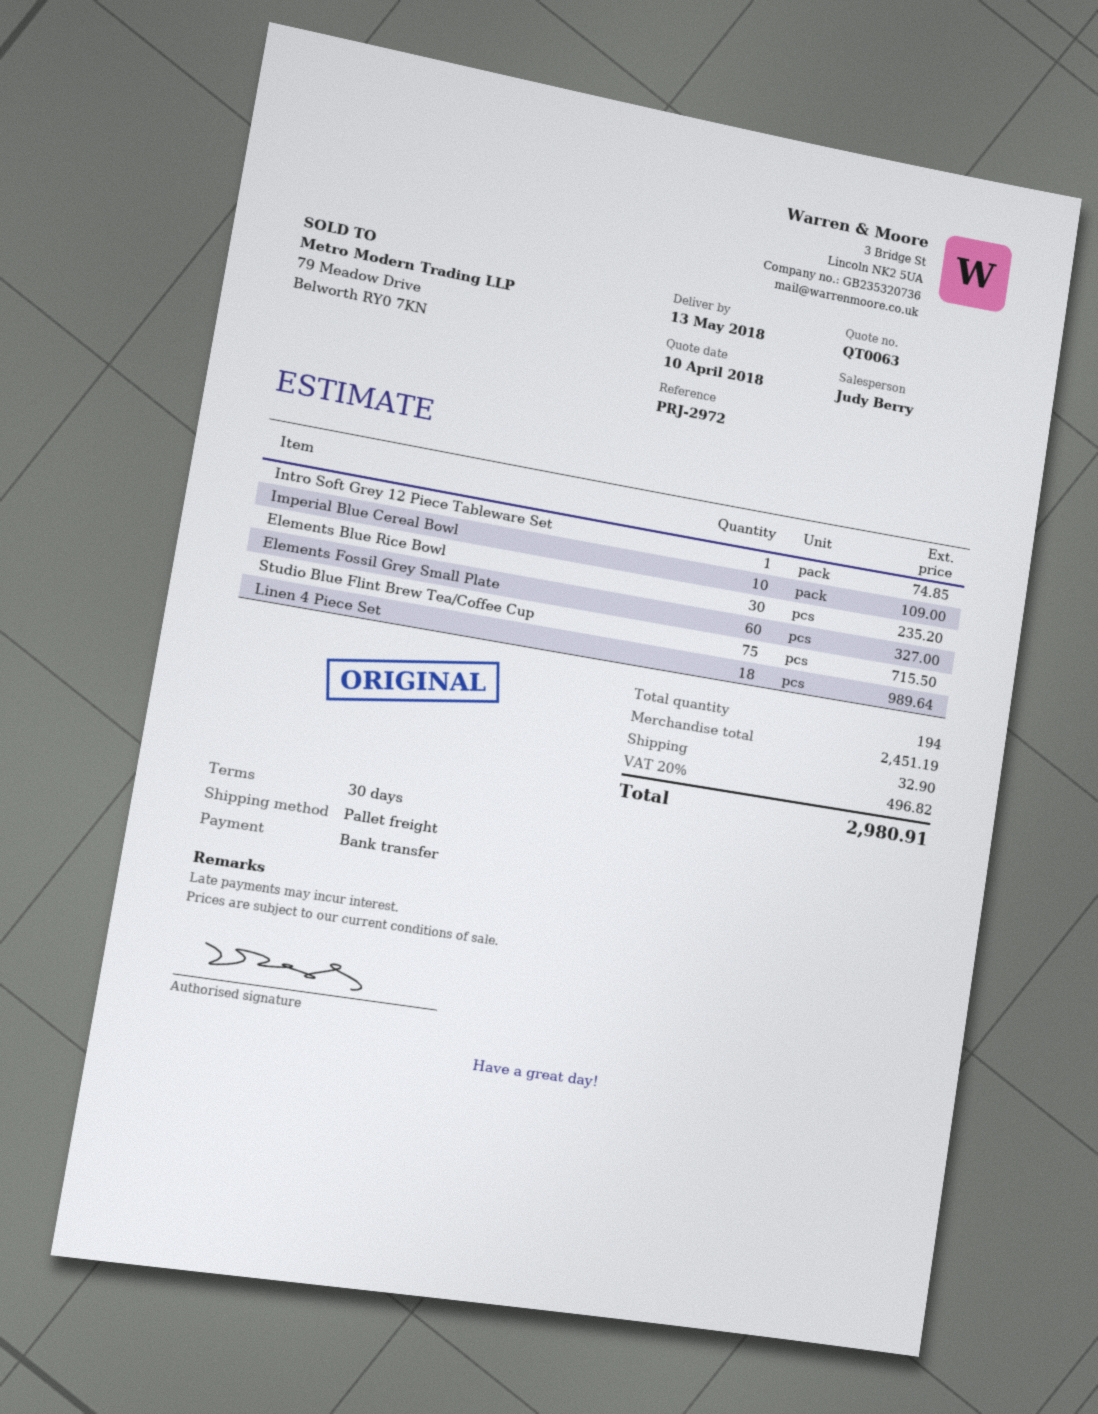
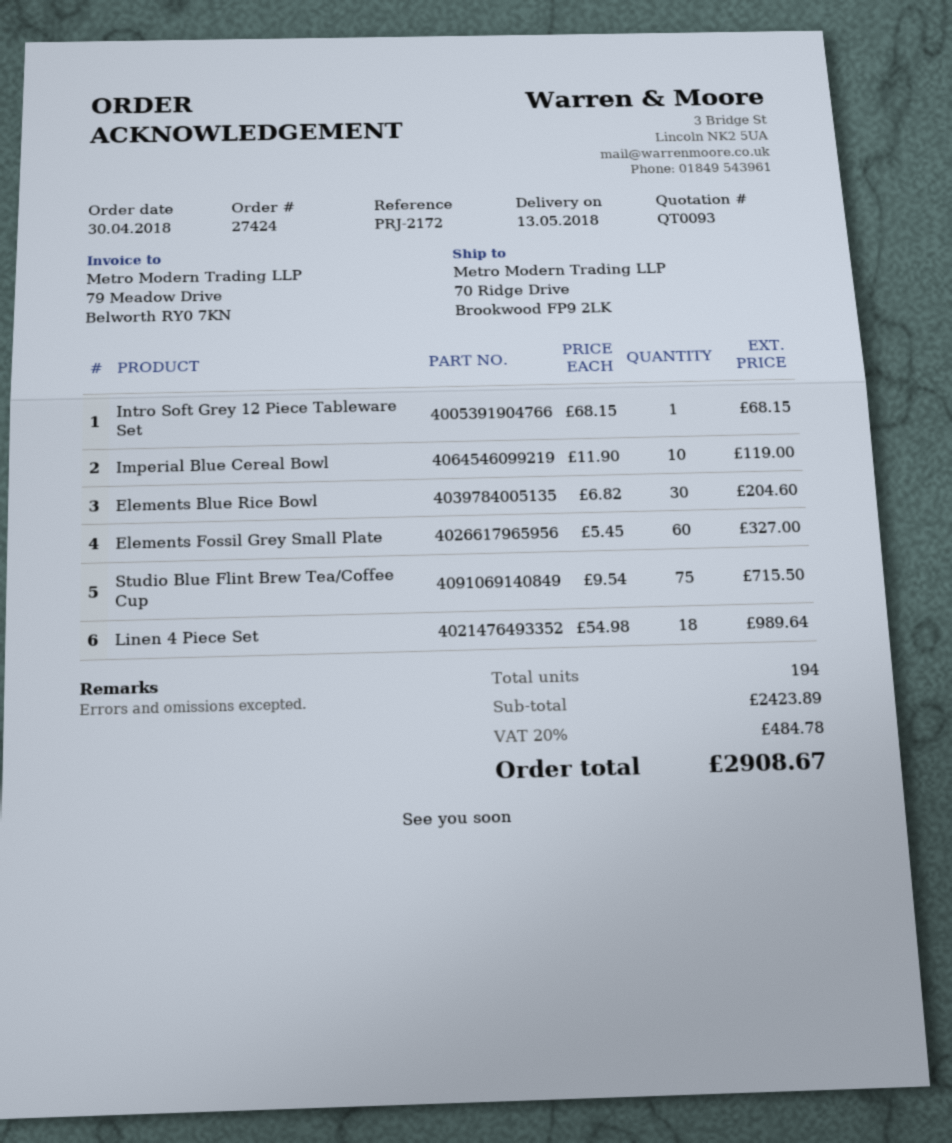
quote number: QT0063 -> QT0093
reference: PRJ-2972 -> PRJ-2172
Intro Soft Grey 12 Piece Tableware Set: 1 for 74.85 -> 1 for 68.15
Imperial Blue Cereal Bowl: 10 for 109.00 -> 10 for 119.00
Elements Blue Rice Bowl: 30 for 235.20 -> 30 for 204.60
subtotal: 2451.19 -> 2423.89
shipping: 32.90 -> none
tax: 20% = 496.82 -> 20% = 484.78
total: 2980.91 -> 2908.67

